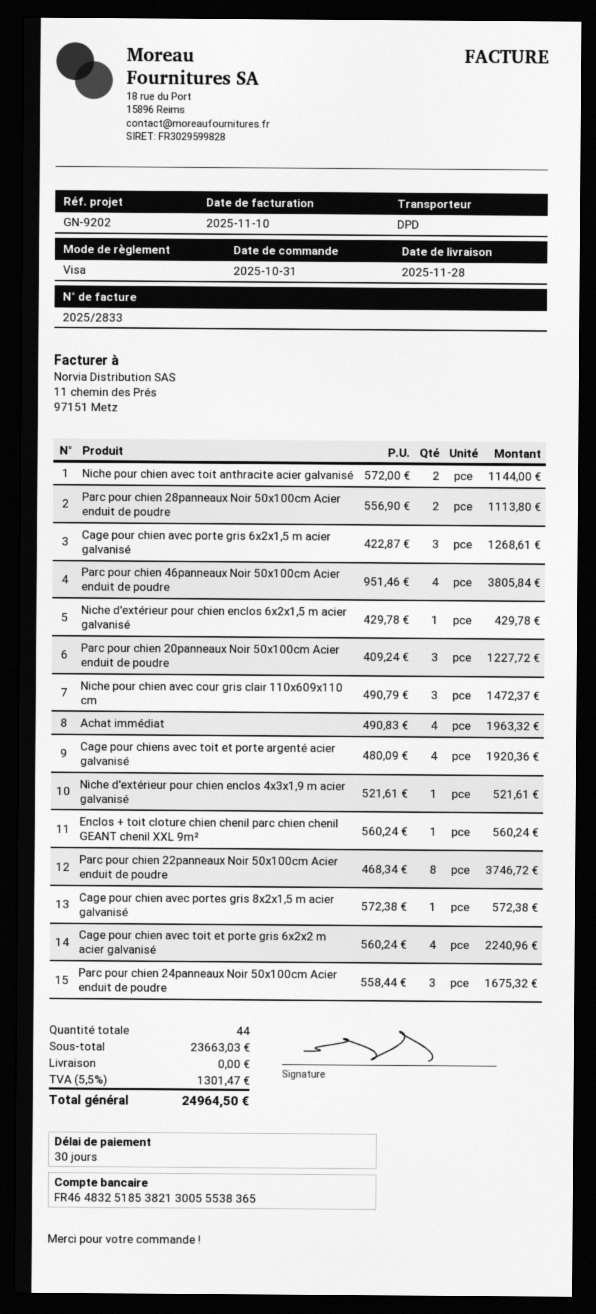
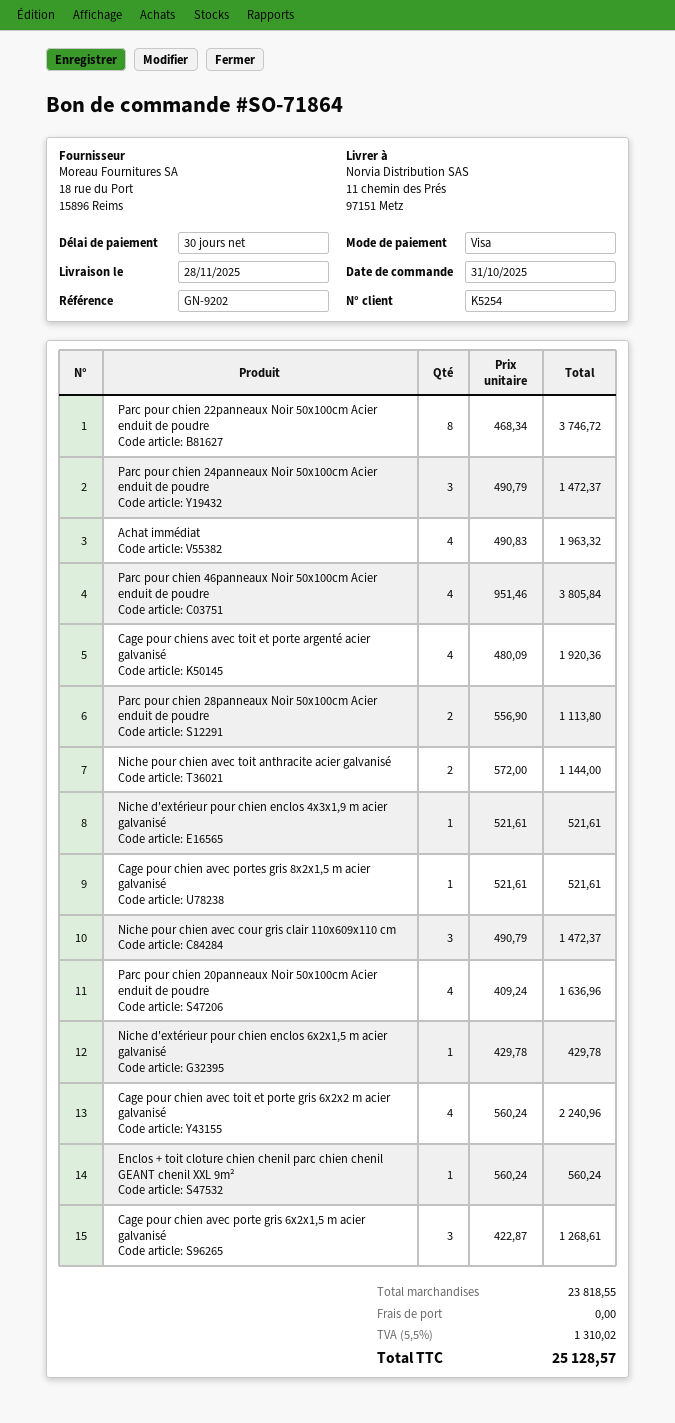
Parc pour chien 20panneaux Noir 50x100cm Acier enduit de poudre: 3 x 409.24 = 1227.72 -> 4 x 409.24 = 1636.96
Cage pour chien avec portes gris 8x2x1,5 m acier galvanisé: 1 x 572.38 = 572.38 -> 1 x 521.61 = 521.61
Parc pour chien 24panneaux Noir 50x100cm Acier enduit de poudre: 3 x 558.44 = 1675.32 -> 3 x 490.79 = 1472.37
subtotal: 23663.03 -> 23818.55
tax: 5.5% = 1301.47 -> 5.5% = 1310.02
total: 24964.50 -> 25128.57

